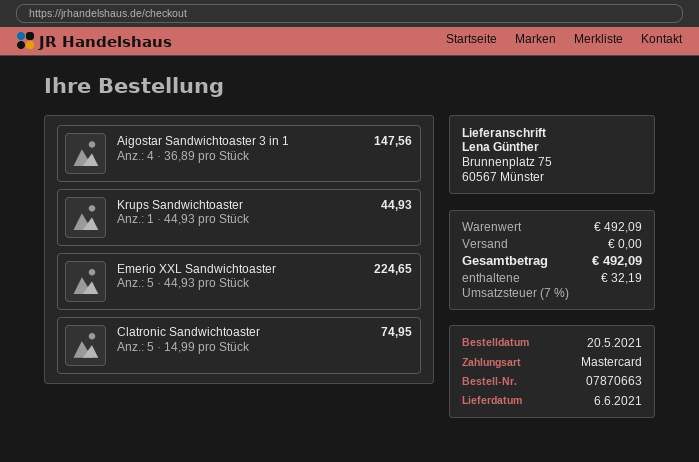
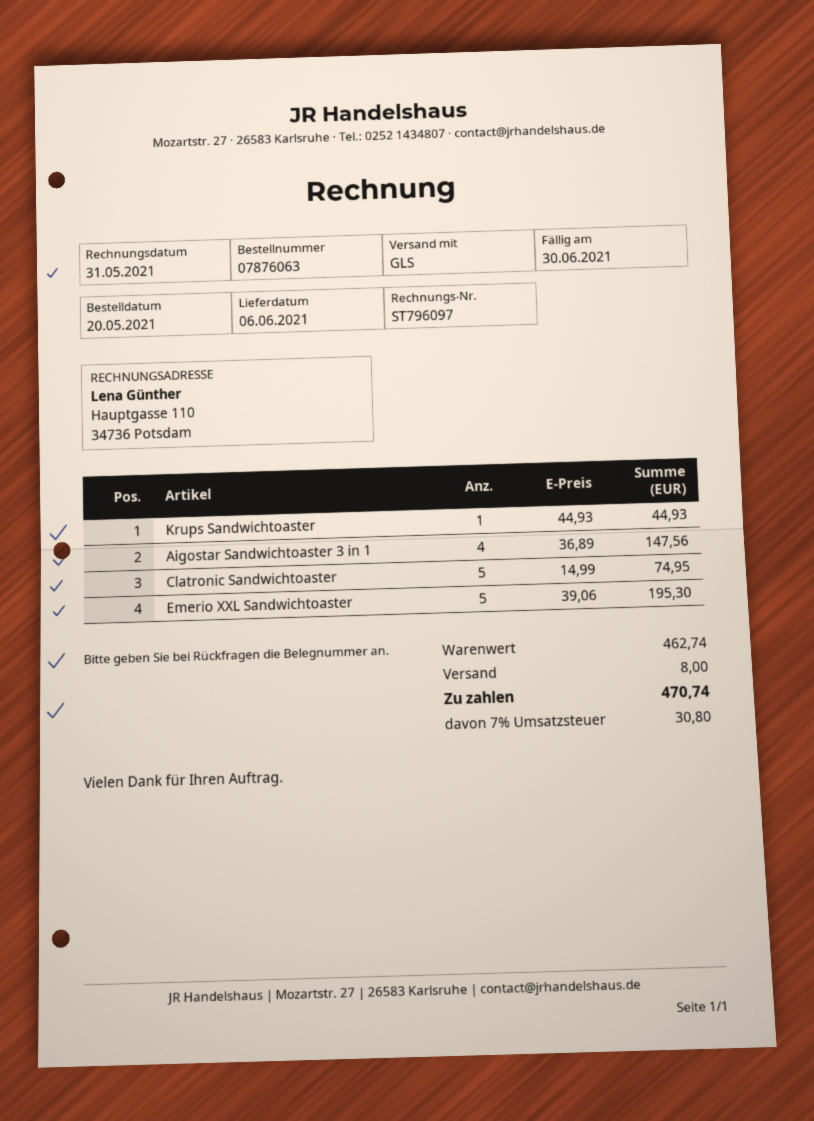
order number: 07870663 -> 07876063
Emerio XXL Sandwichtoaster: 5 x 44.93 = 224.65 -> 5 x 39.06 = 195.30
subtotal: 492.09 -> 462.74
shipping: 0.00 -> 8.00
tax: 7% = 32.19 -> 7% = 30.80
total: 492.09 -> 470.74

